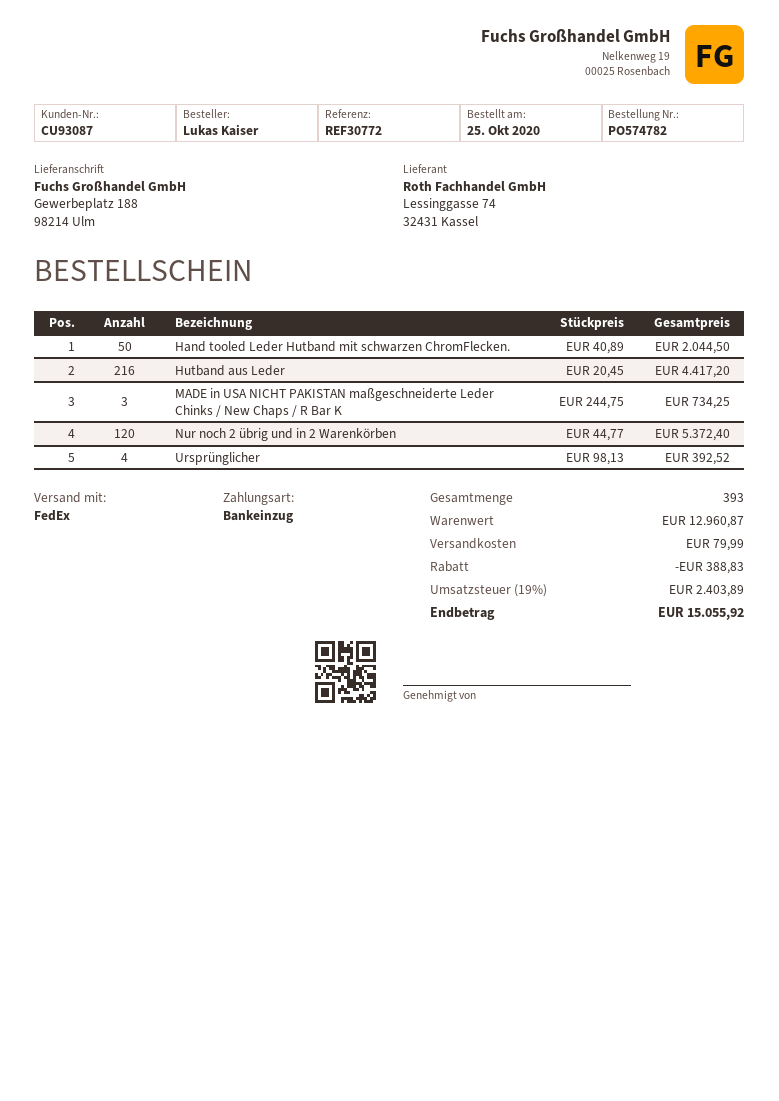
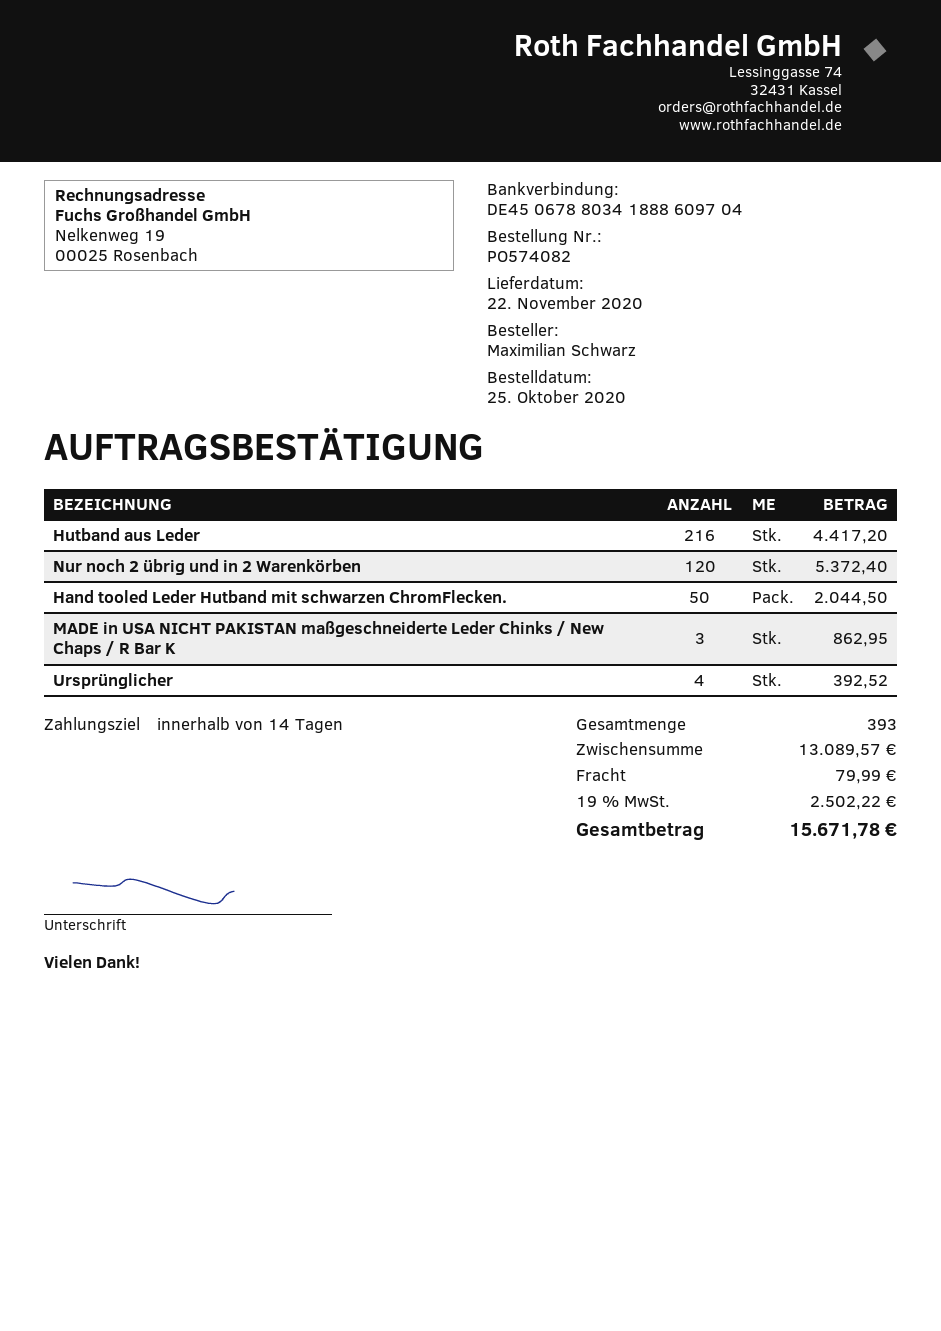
order number: PO574782 -> PO574082
ordered by: Lukas Kaiser -> Maximilian Schwarz
MADE in USA NICHT PAKISTAN maßgeschneiderte Leder Chinks / New Chaps / R Bar K: 3 for 734.25 -> 3 for 862.95
subtotal: 12960.87 -> 13089.57
discount: 388.83 -> none
tax: 19% = 2403.89 -> 19% = 2502.22
total: 15055.92 -> 15671.78

